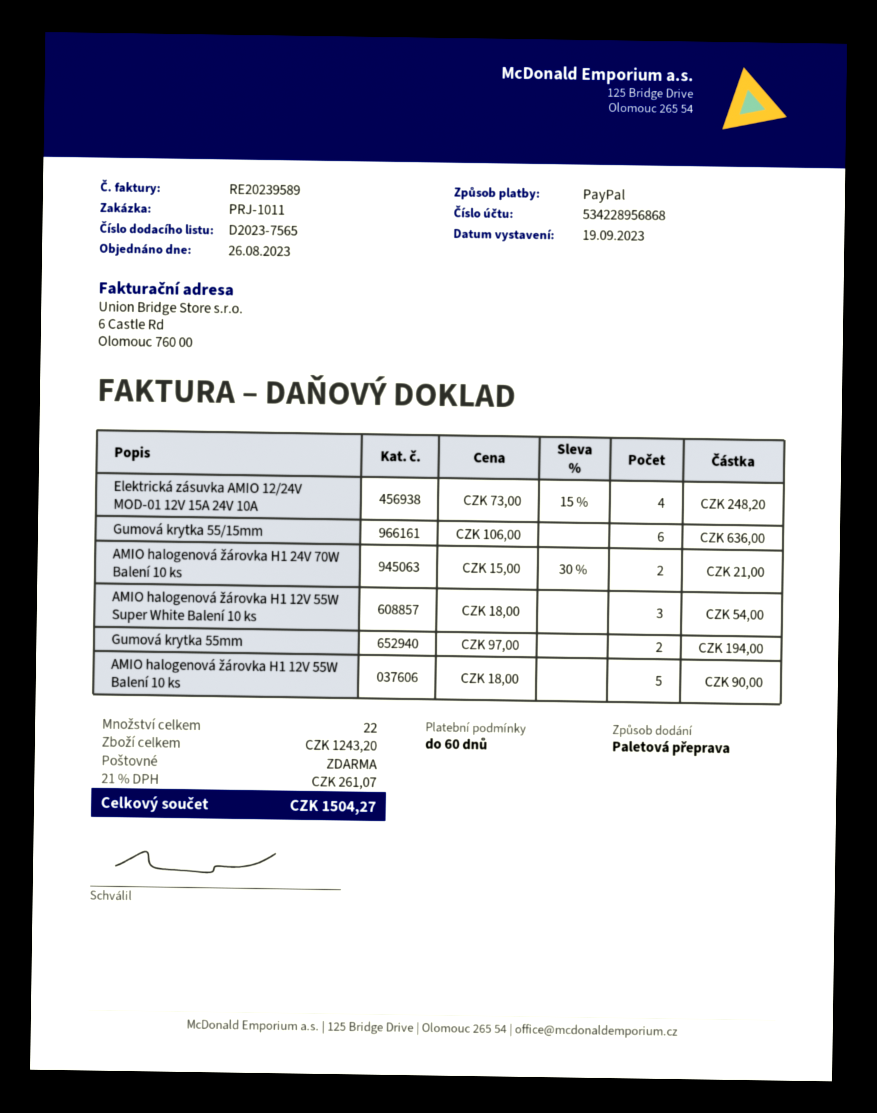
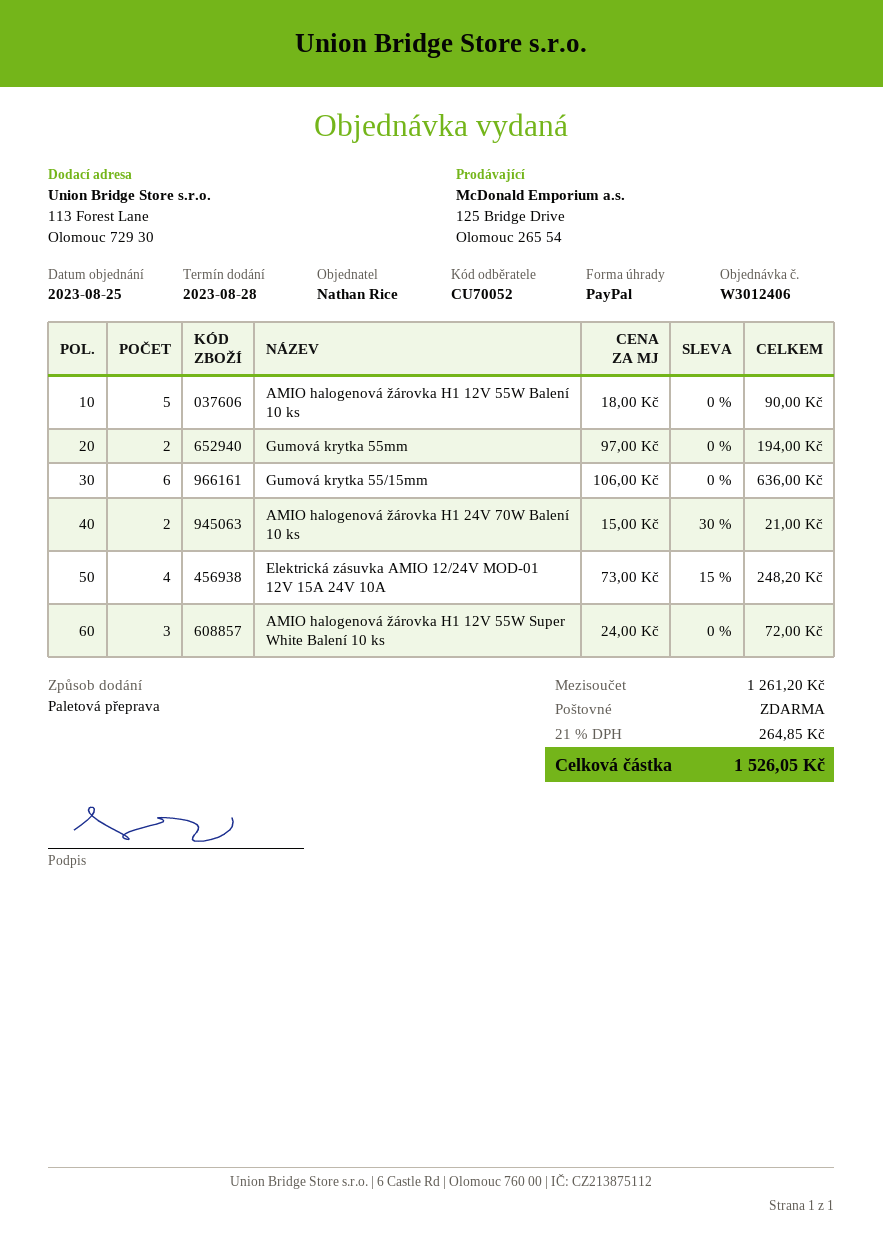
order date: 2023-08-26 -> 2023-08-25
AMIO halogenová žárovka H1 12V 55W Super White Balení 10 ks: 3 x 18.00 = 54.00 -> 3 x 24.00 = 72.00
subtotal: 1243.20 -> 1261.20
tax: 21% = 261.07 -> 21% = 264.85
total: 1504.27 -> 1526.05

